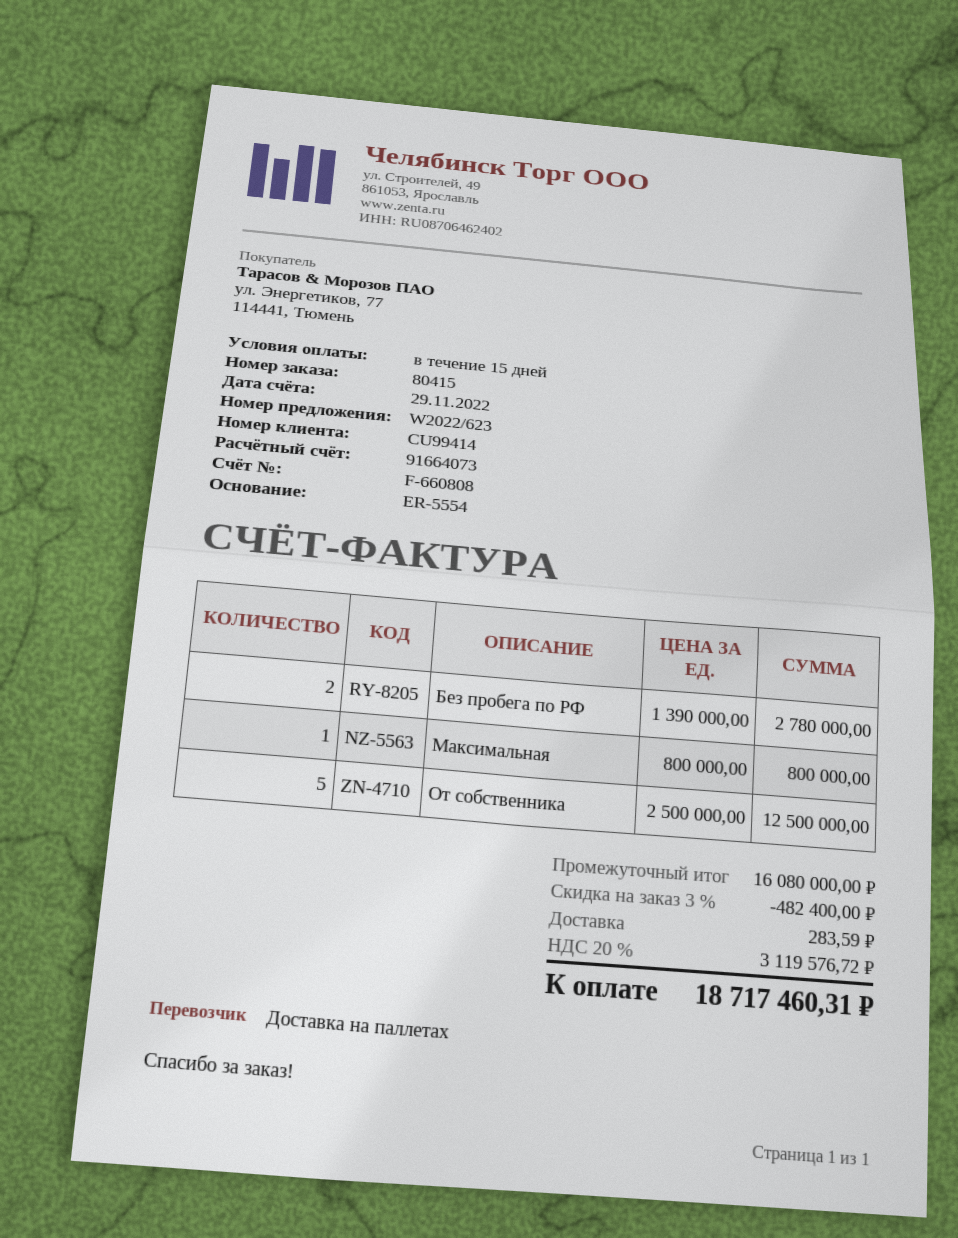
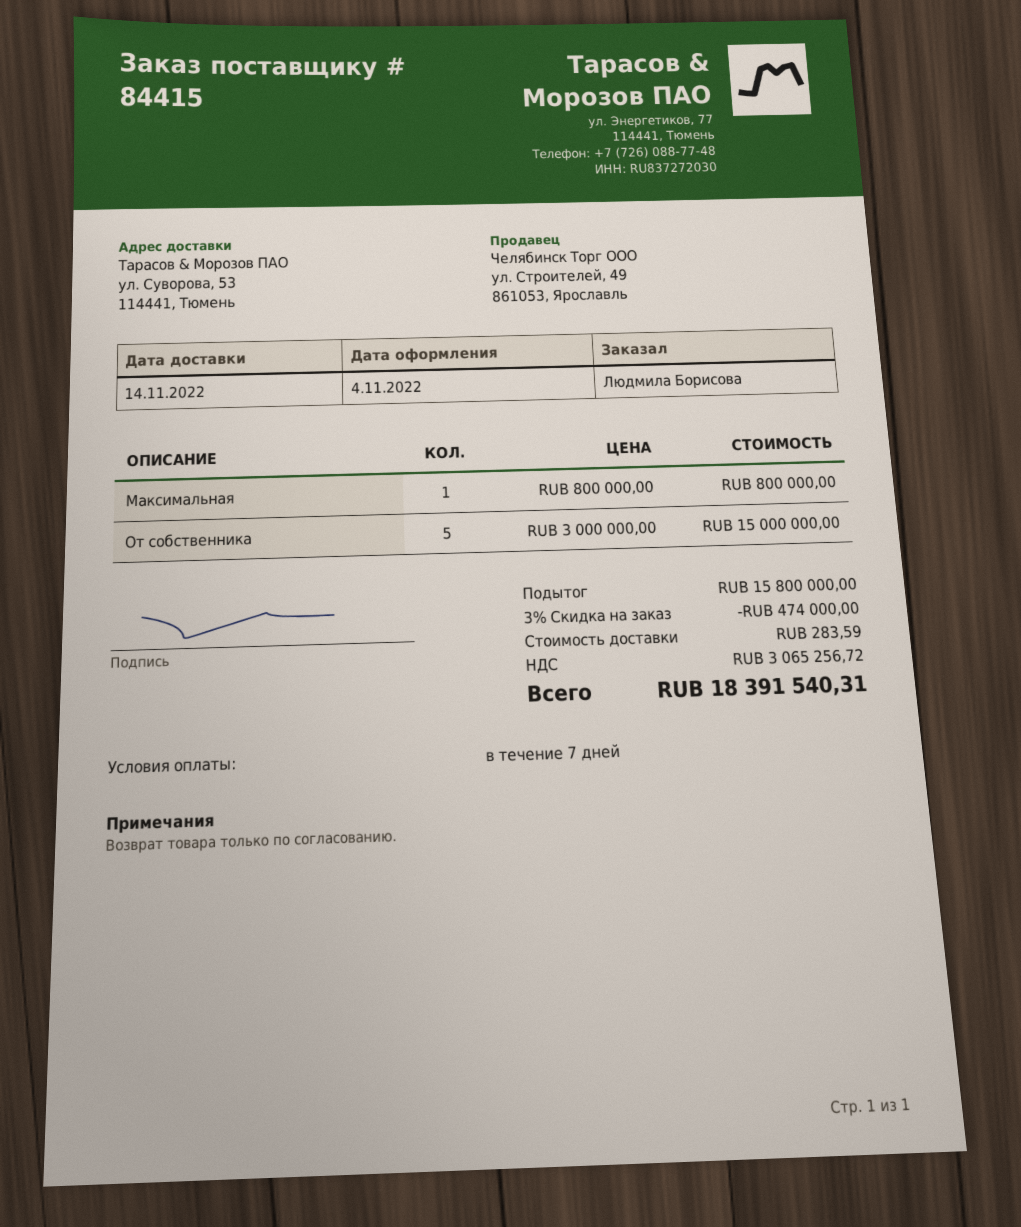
order number: 80415 -> 84415
payment terms: 15 days -> 7 days
Без пробега по РФ: 2 x 1390000.00 = 2780000.00 -> none
От собственника: 5 x 2500000.00 = 12500000.00 -> 5 x 3000000.00 = 15000000.00
subtotal: 16080000.00 -> 15800000.00
discount: 3% = 482400.00 -> 3% = 474000.00
tax: 3119576.72 -> 3065256.72
total: 18717460.31 -> 18391540.31

